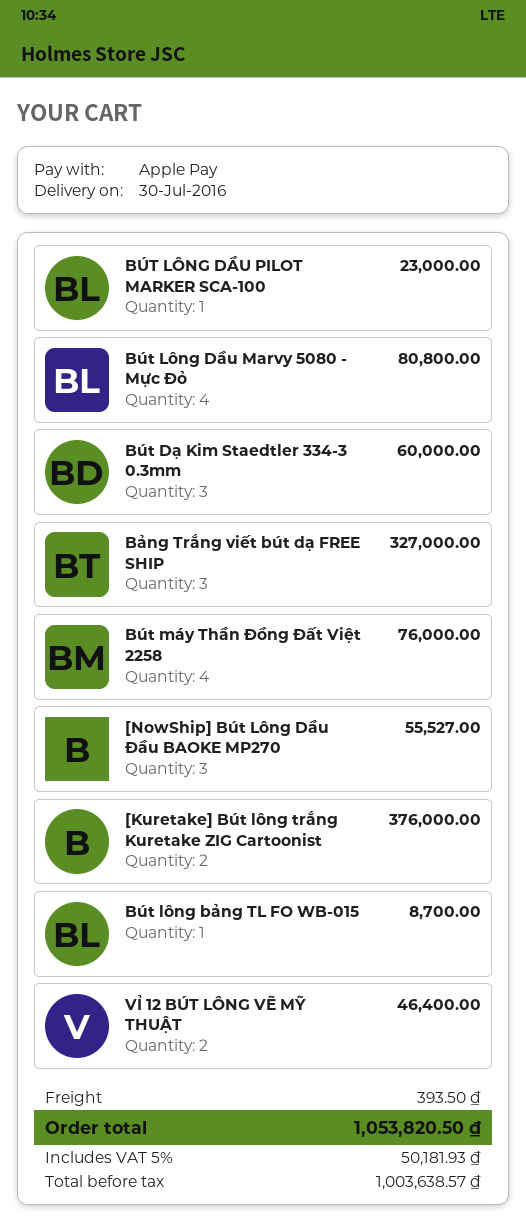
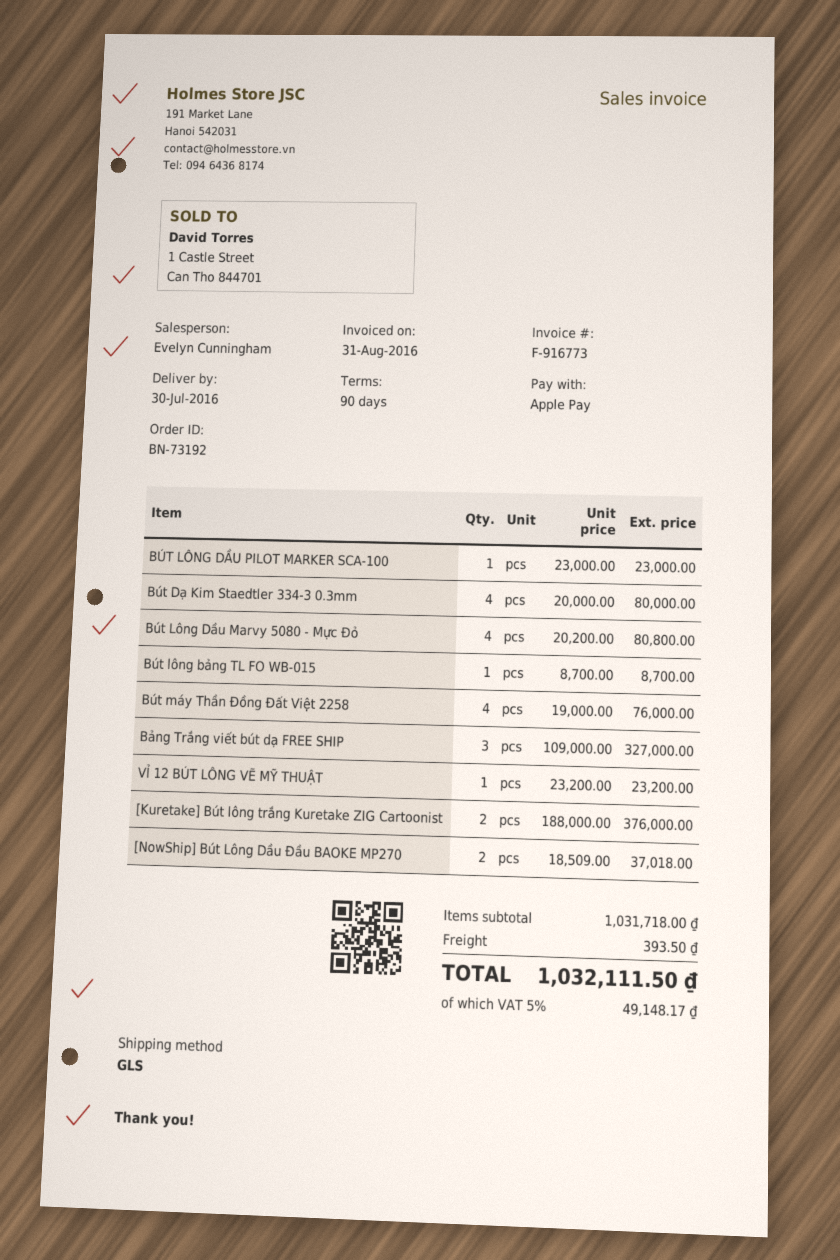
Bút Dạ Kim Staedtler 334-3 0.3mm: 3 for 60000.00 -> 4 for 80000.00
[NowShip] Bút Lông Dầu Đầu BAOKE MP270: 3 for 55527.00 -> 2 for 37018.00
VỈ 12 BÚT LÔNG VẼ MỸ THUẬT: 2 for 46400.00 -> 1 for 23200.00
tax: 5% = 50181.93 -> 5% = 49148.17
total: 1053820.50 -> 1032111.50

